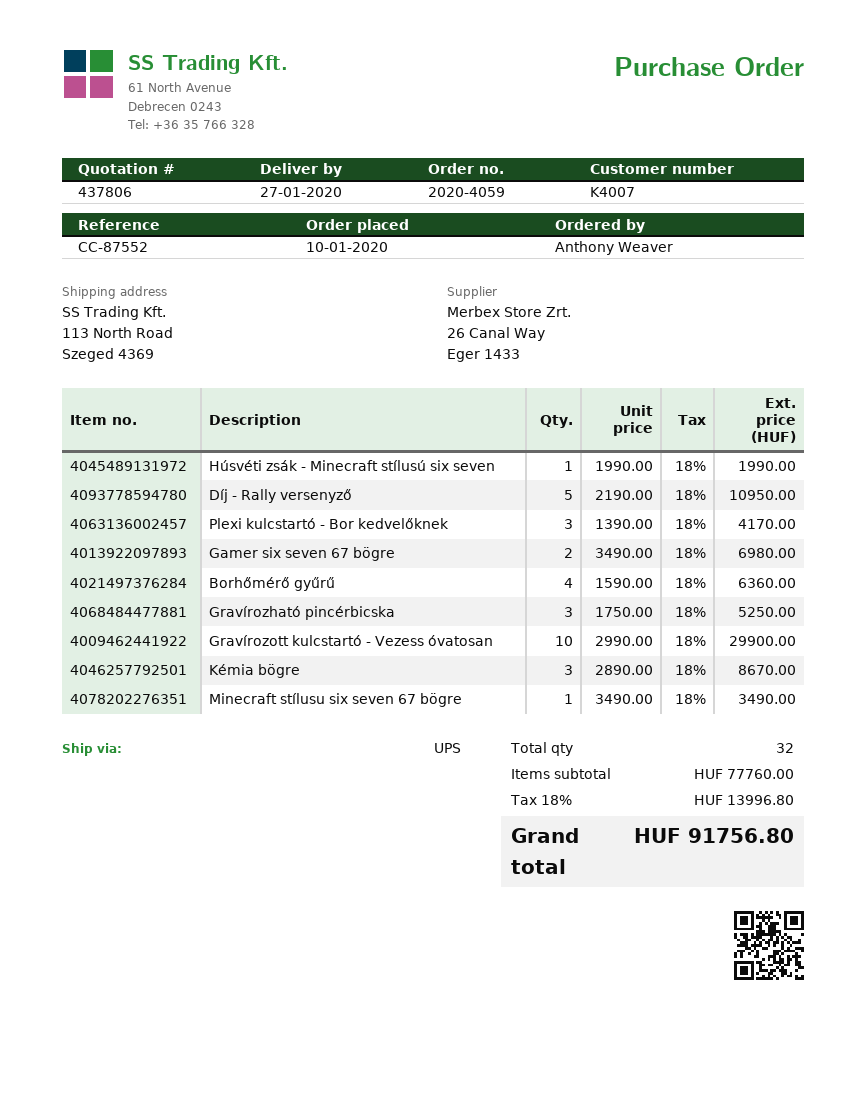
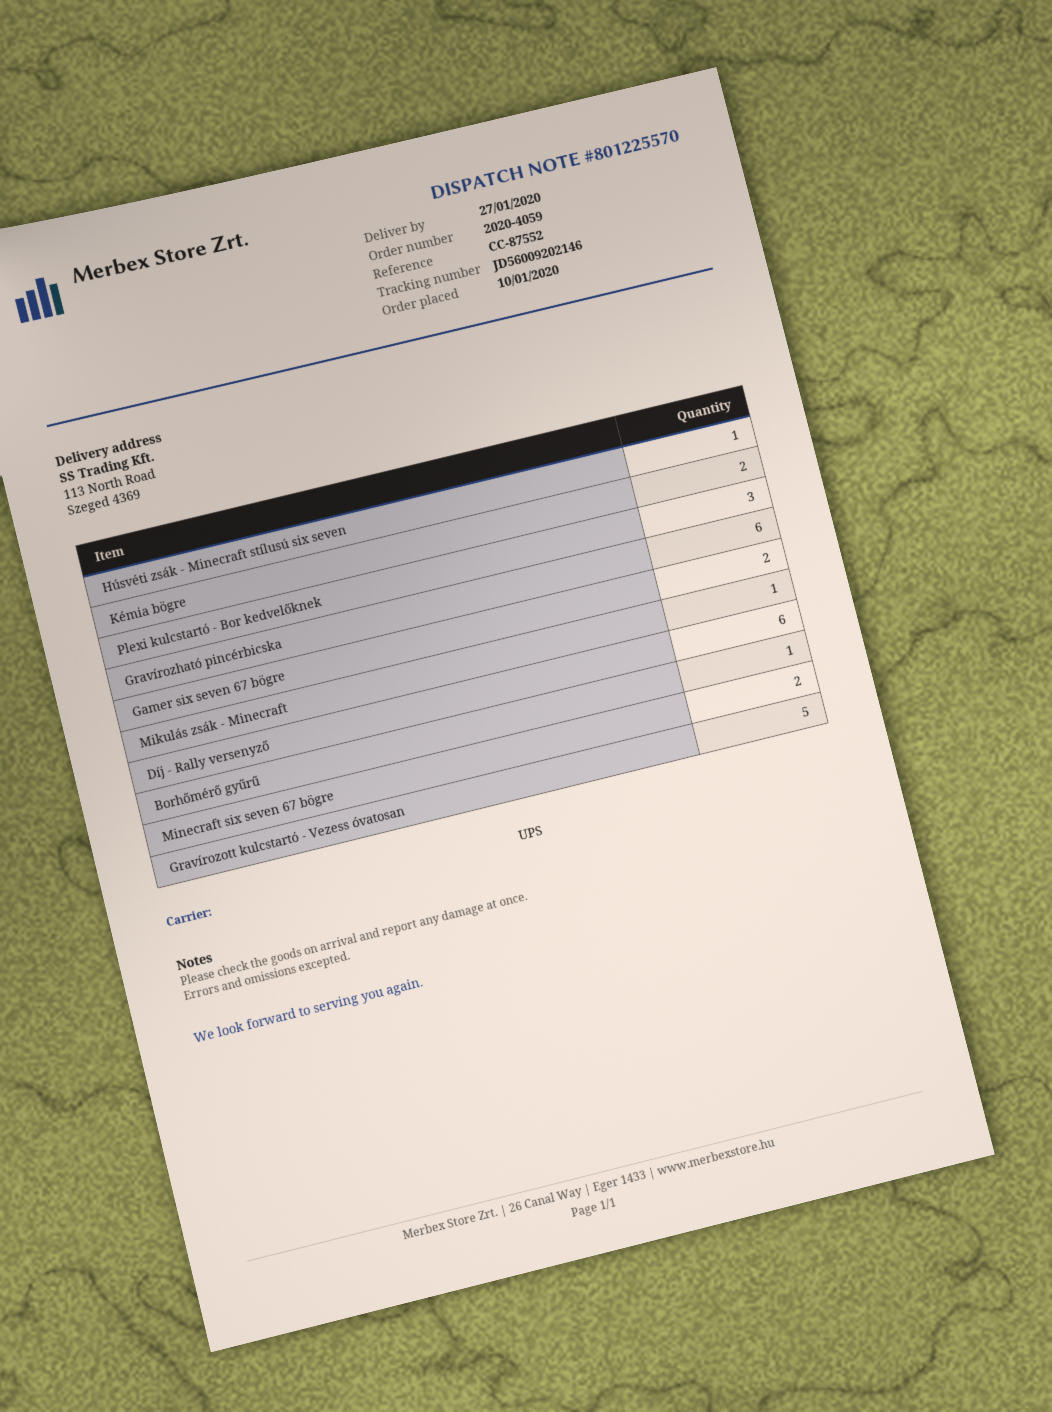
Díj - Rally versenyző: 5 -> 6
Borhőmérő gyűrű: 4 -> 1
Gravírozható pincérbicska: 3 -> 6
Gravírozott kulcstartó - Vezess óvatosan: 10 -> 5
Kémia bögre: 3 -> 2
Minecraft stílusu six seven 67 bögre: 1 -> none
Mikulás zsák - Minecraft: none -> 1
Minecraft six seven 67 bögre: none -> 2

